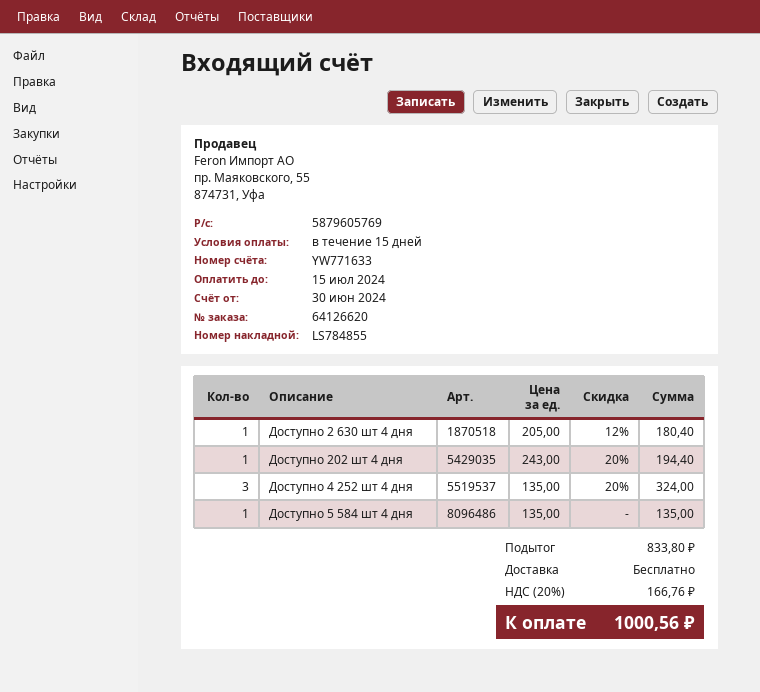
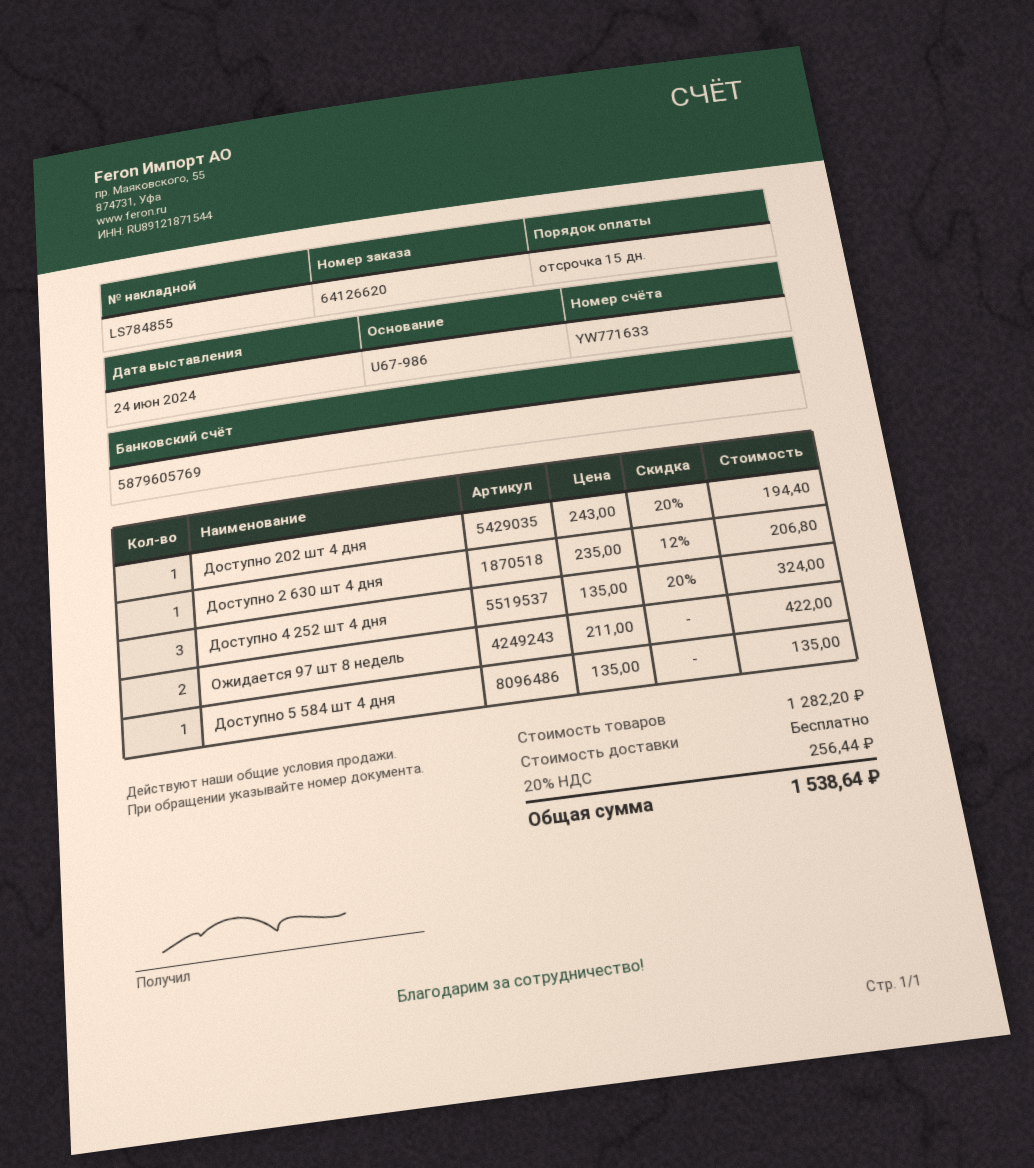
invoice date: 2024-06-30 -> 2024-06-24
Доступно 2 630 шт 4 дня: 1 x 205.00 - 12% = 180.40 -> 1 x 235.00 - 12% = 206.80
Ожидается 97 шт 8 недель: none -> 2 x 211.00 = 422.00
subtotal: 833.80 -> 1282.20
tax: 20% = 166.76 -> 20% = 256.44
total: 1000.56 -> 1538.64

